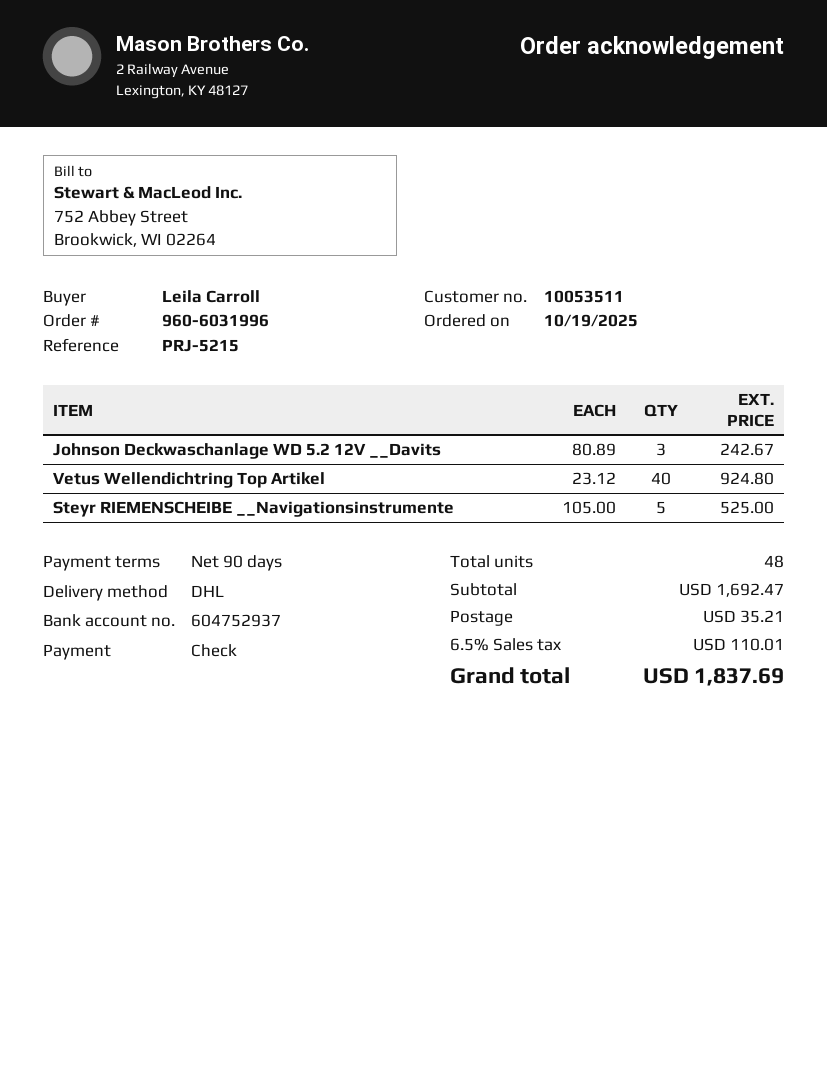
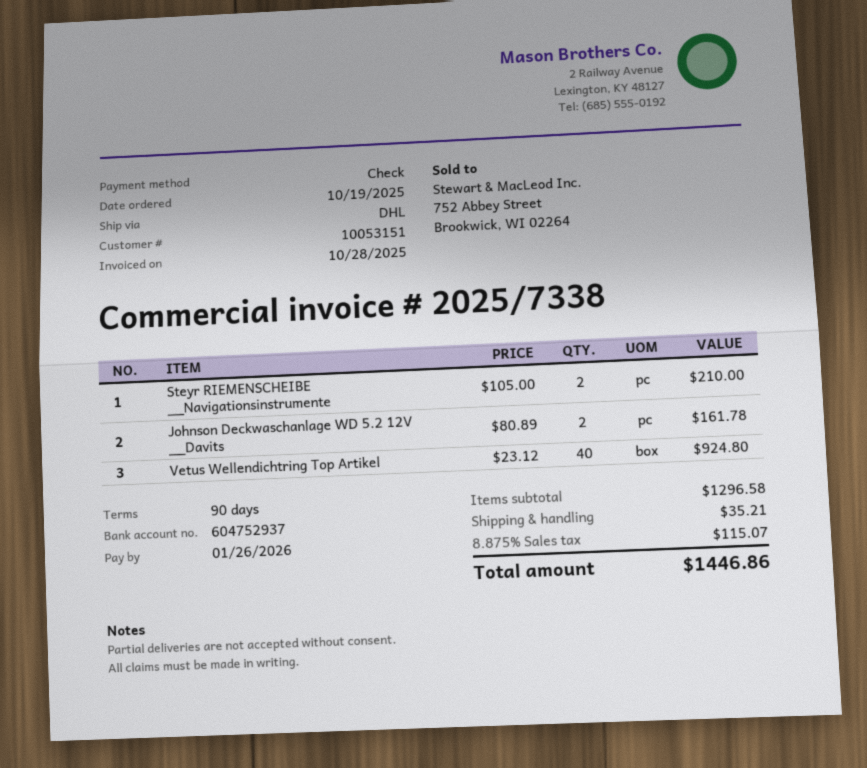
customer number: 10053511 -> 10053151
Johnson Deckwaschanlage WD 5.2 12V __Davits: 3 x 80.89 = 242.67 -> 2 x 80.89 = 161.78
Steyr RIEMENSCHEIBE __Navigationsinstrumente: 5 x 105.00 = 525.00 -> 2 x 105.00 = 210.00
subtotal: 1692.47 -> 1296.58
tax: 6.5% = 110.01 -> 8.875% = 115.07
total: 1837.69 -> 1446.86

